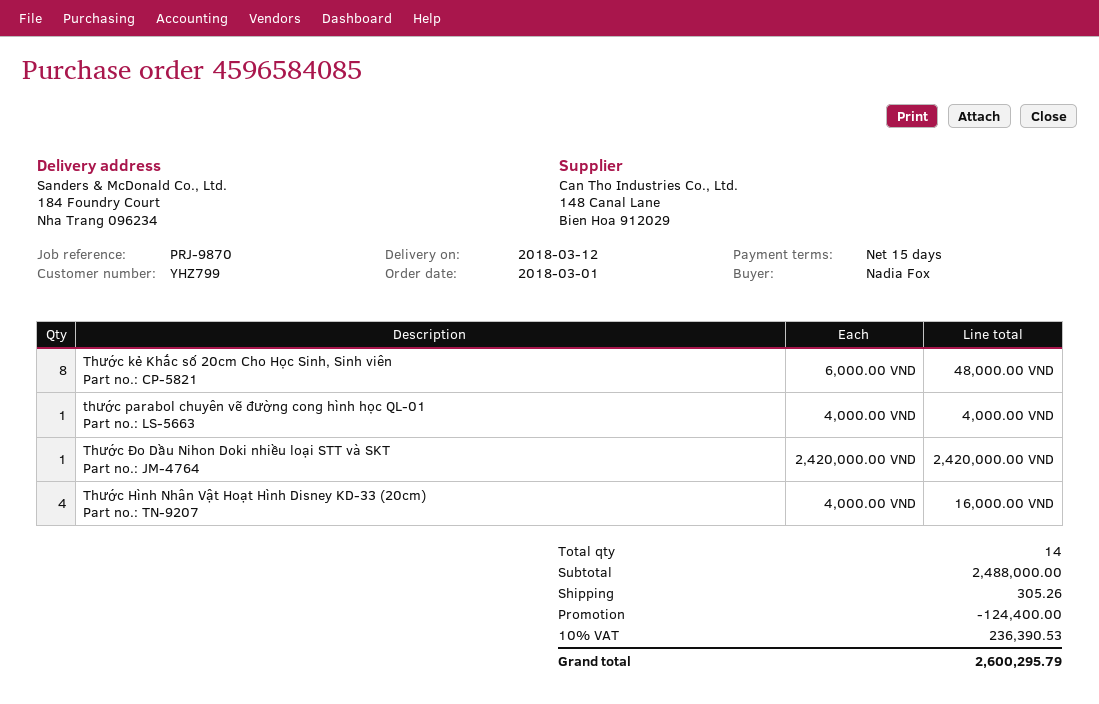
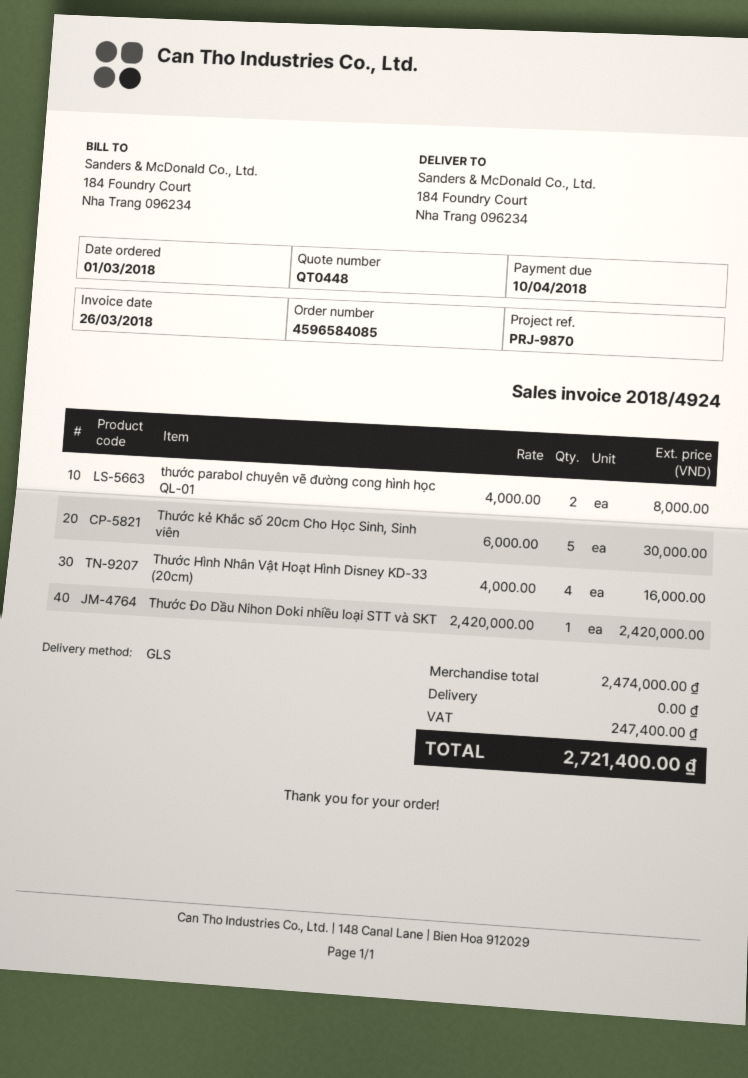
Thước kẻ Khắc số 20cm Cho Học Sinh, Sinh viên: 8 x 6000.00 = 48000.00 -> 5 x 6000.00 = 30000.00
thước parabol chuyên vẽ đường cong hình học QL-01: 1 x 4000.00 = 4000.00 -> 2 x 4000.00 = 8000.00
subtotal: 2488000.00 -> 2474000.00
discount: 124400.00 -> none
shipping: 305.26 -> 0.00
tax: 236390.53 -> 247400.00
total: 2600295.79 -> 2721400.00

